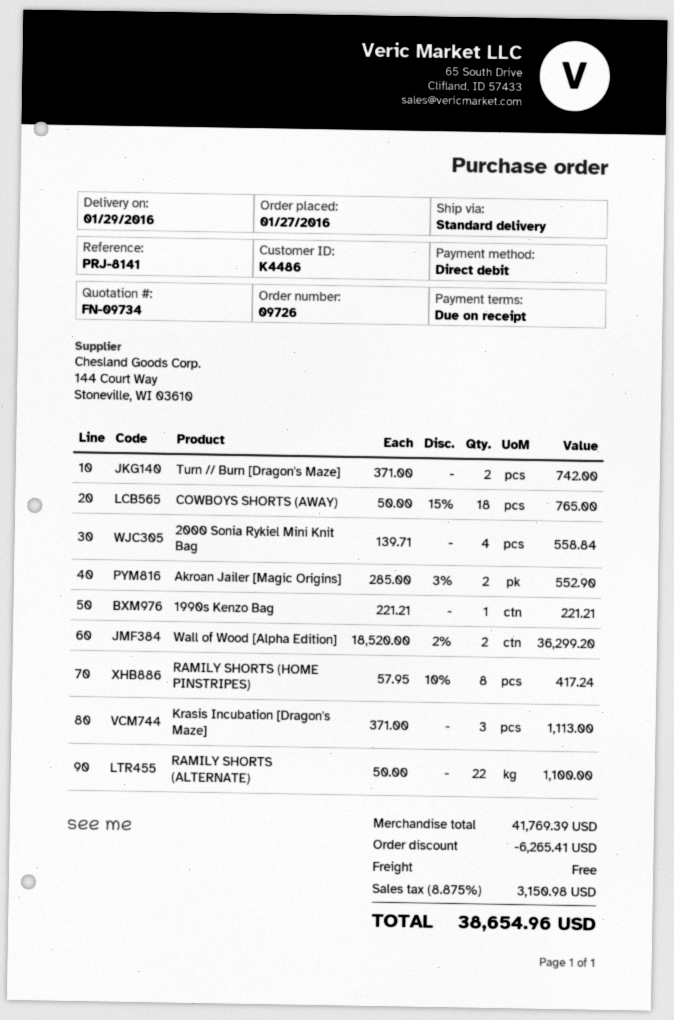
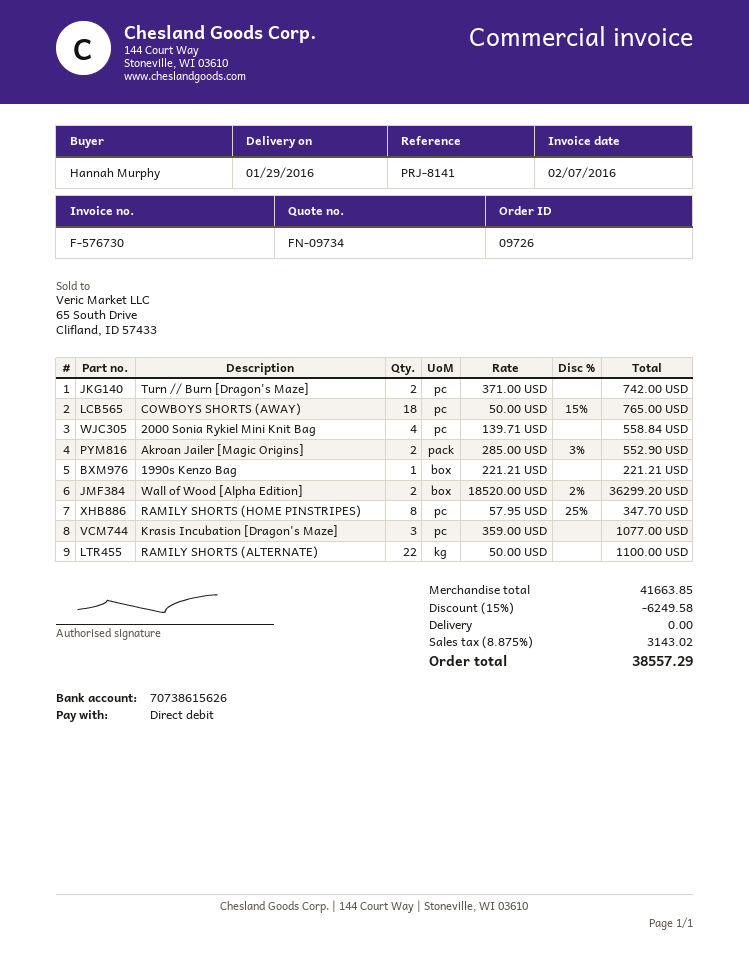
RAMILY SHORTS (HOME PINSTRIPES): 8 x 57.95 - 10% = 417.24 -> 8 x 57.95 - 25% = 347.70
Krasis Incubation [Dragon's Maze]: 3 x 371.00 = 1113.00 -> 3 x 359.00 = 1077.00
subtotal: 41769.39 -> 41663.85
discount: 6265.41 -> 6249.58
tax: 8.875% = 3150.98 -> 8.875% = 3143.02
total: 38654.96 -> 38557.29

